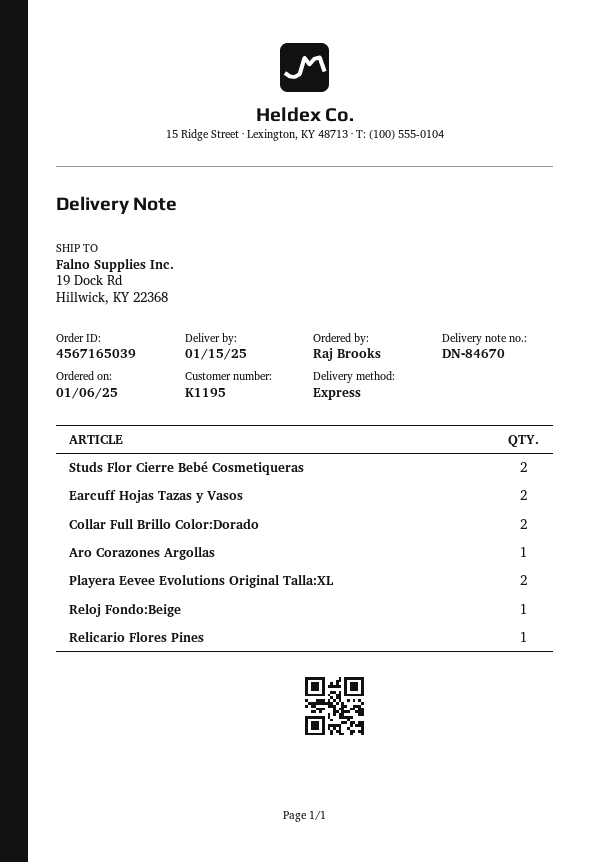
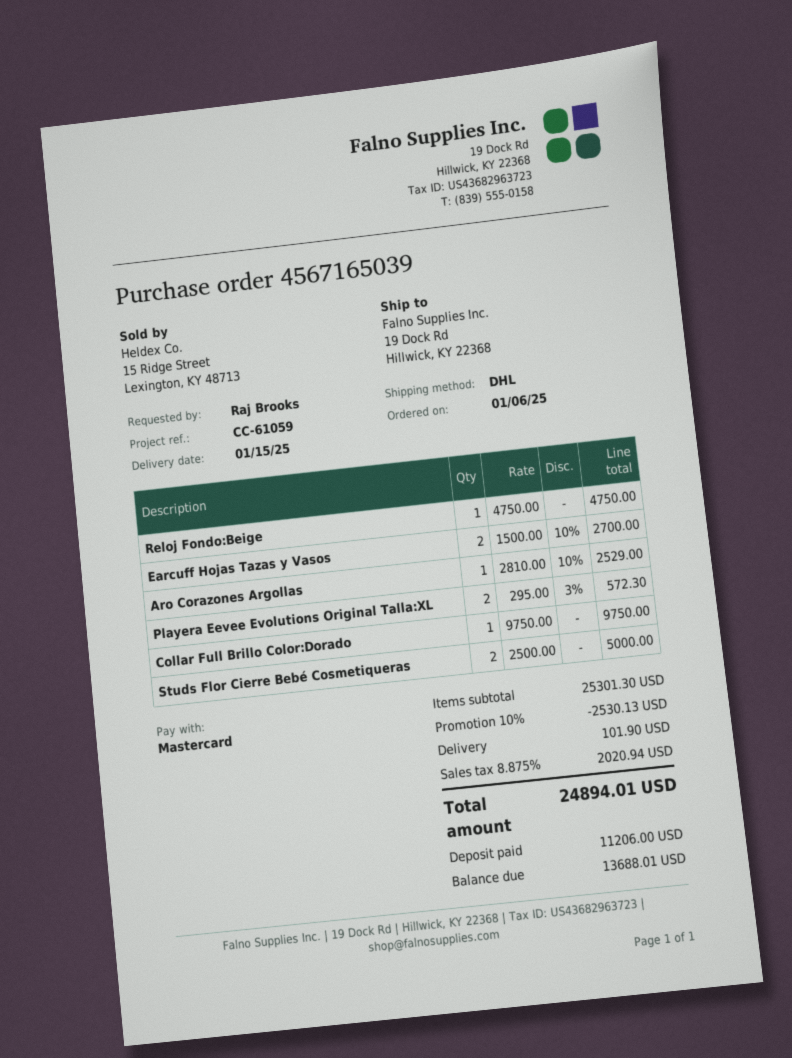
shipping method: express -> DHL
Collar Full Brillo Color:Dorado: 2 -> 1
Relicario Flores Pines: 1 -> none

